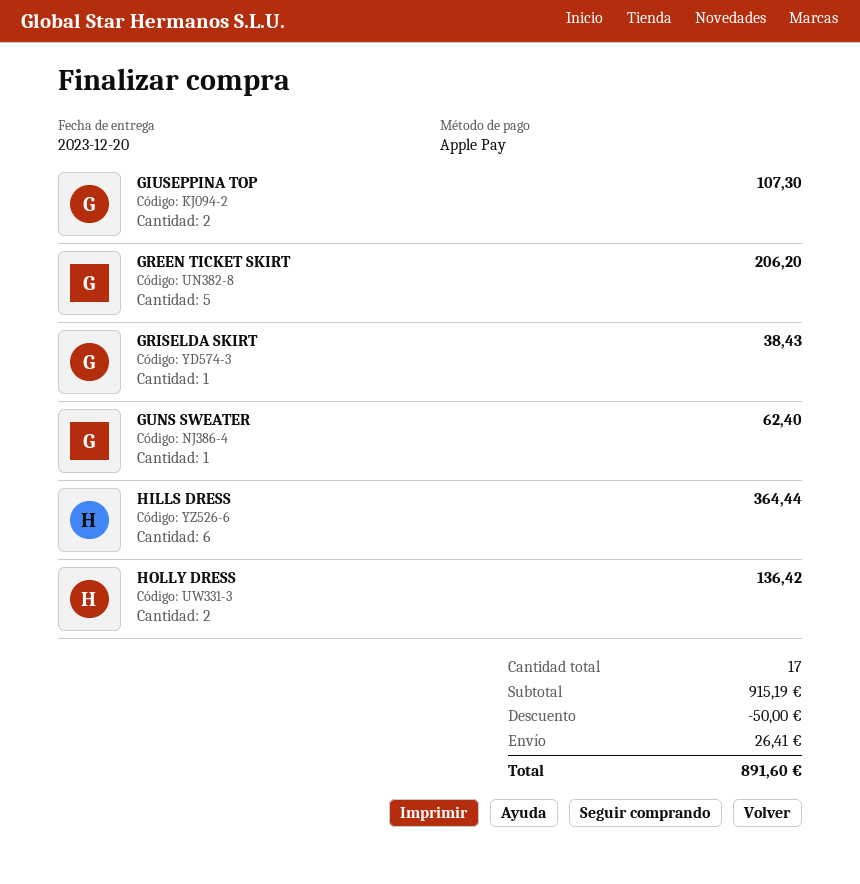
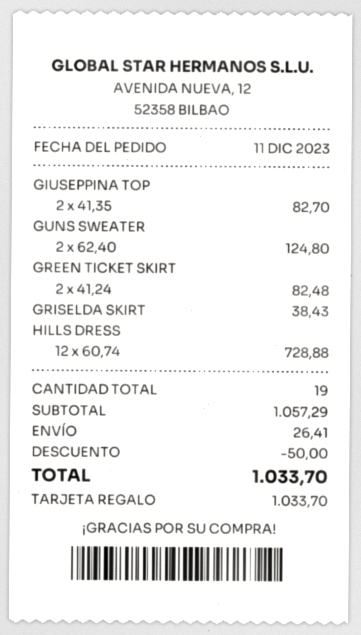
payment method: Apple Pay -> gift card
GIUSEPPINA TOP: 2 for 107.30 -> 2 for 82.70
GREEN TICKET SKIRT: 5 for 206.20 -> 2 for 82.48
GUNS SWEATER: 1 for 62.40 -> 2 for 124.80
HILLS DRESS: 6 for 364.44 -> 12 for 728.88
HOLLY DRESS: 2 for 136.42 -> none
total quantity: 17 -> 19
subtotal: 915.19 -> 1057.29
total: 891.60 -> 1033.70

